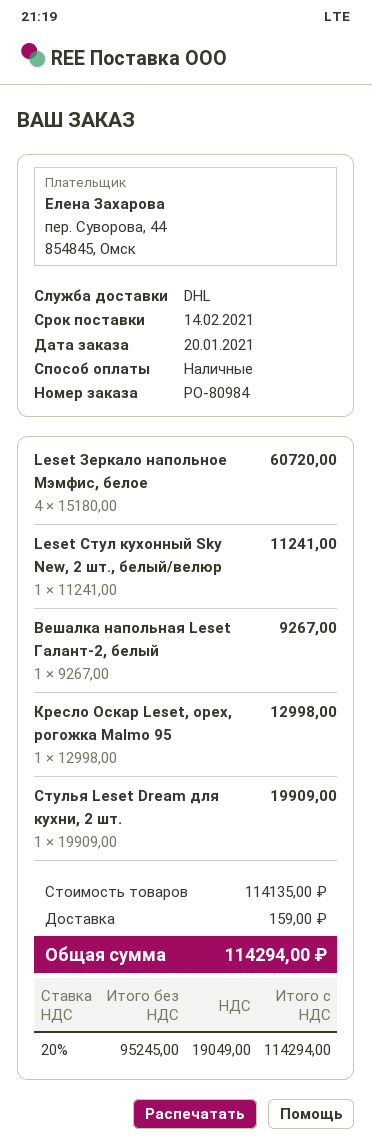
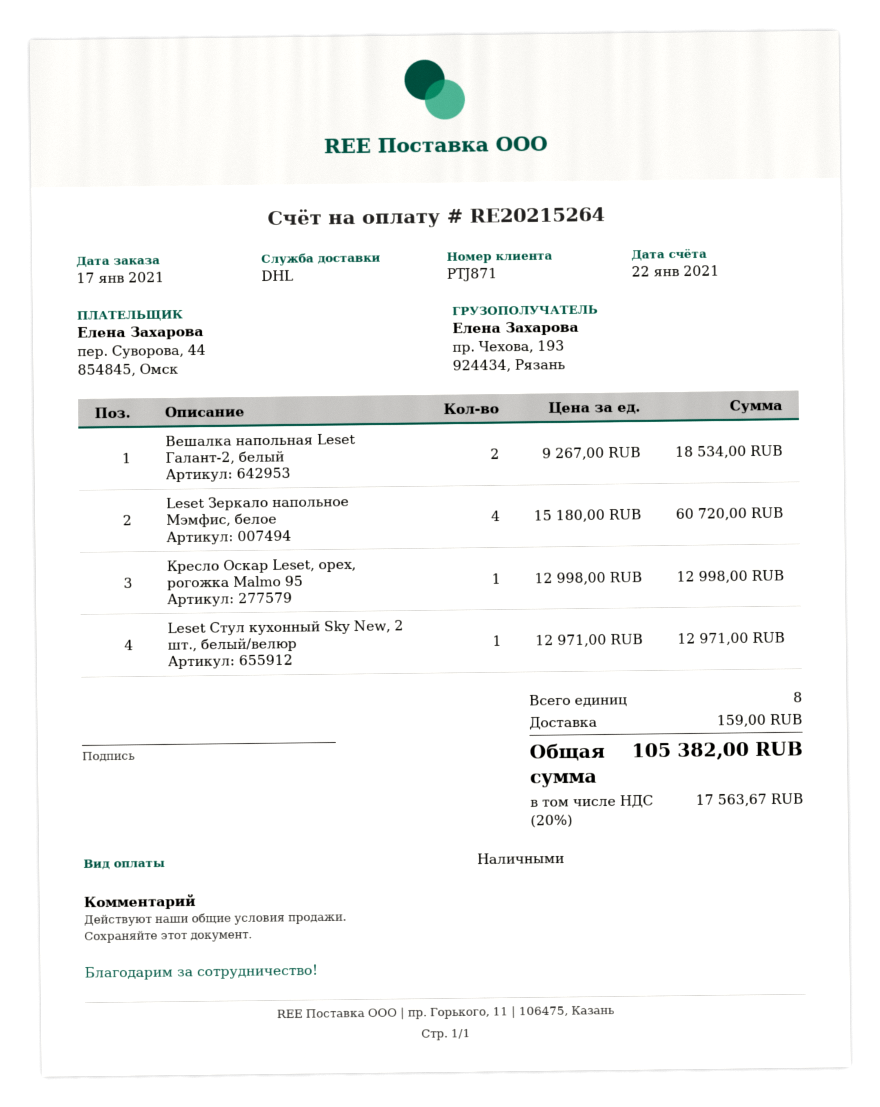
order date: 2021-01-20 -> 2021-01-17
Leset Стул кухонный Sky New, 2 шт., белый/велюр: 1 x 11241.00 = 11241.00 -> 1 x 12971.00 = 12971.00
Вешалка напольная Leset Галант-2, белый: 1 x 9267.00 = 9267.00 -> 2 x 9267.00 = 18534.00
Стулья Leset Dream для кухни, 2 шт.: 1 x 19909.00 = 19909.00 -> none
tax: 20% = 19049.00 -> 20% = 17563.67
total: 114294.00 -> 105382.00

